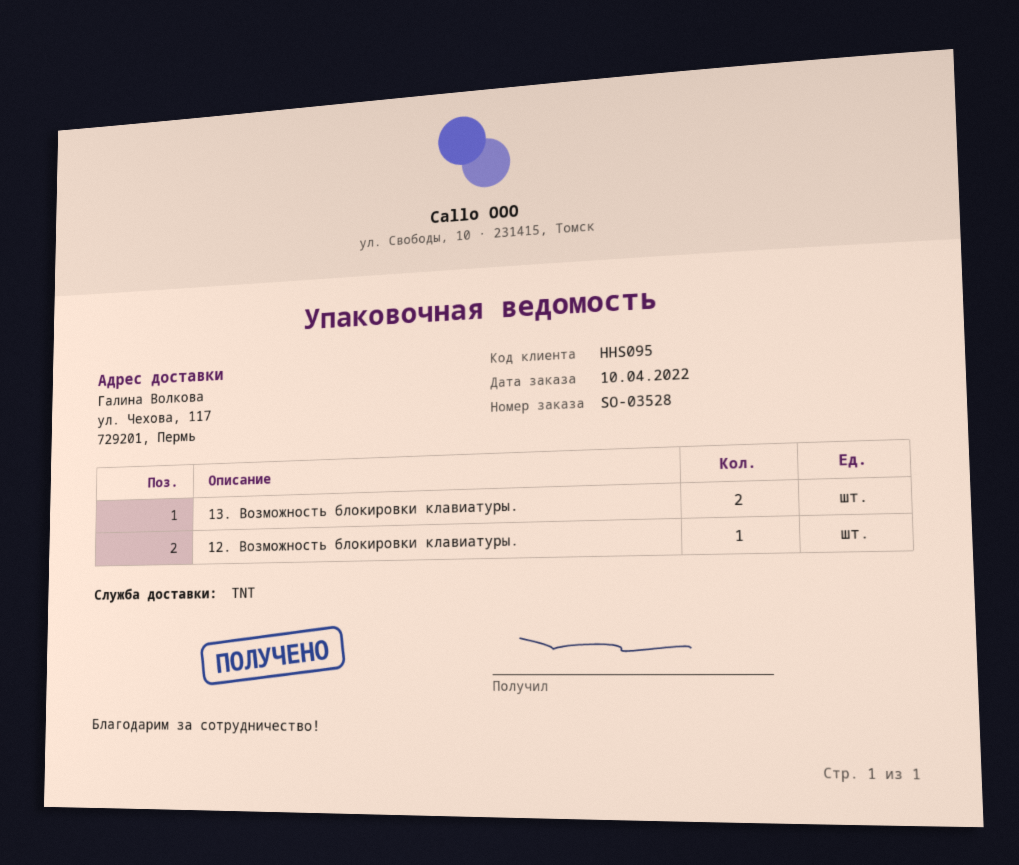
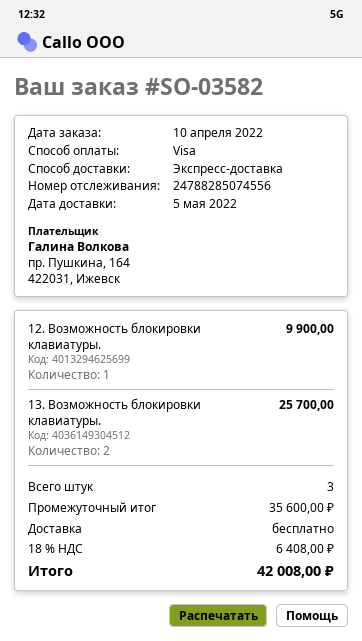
order number: SO-03528 -> SO-03582
shipping method: TNT -> express

